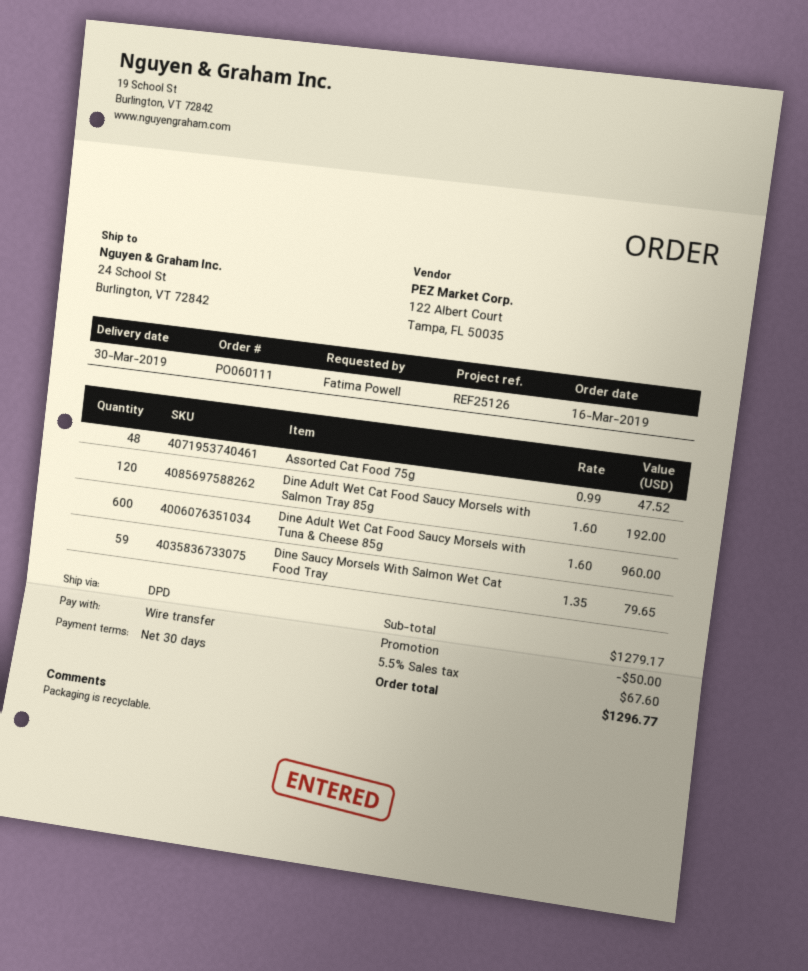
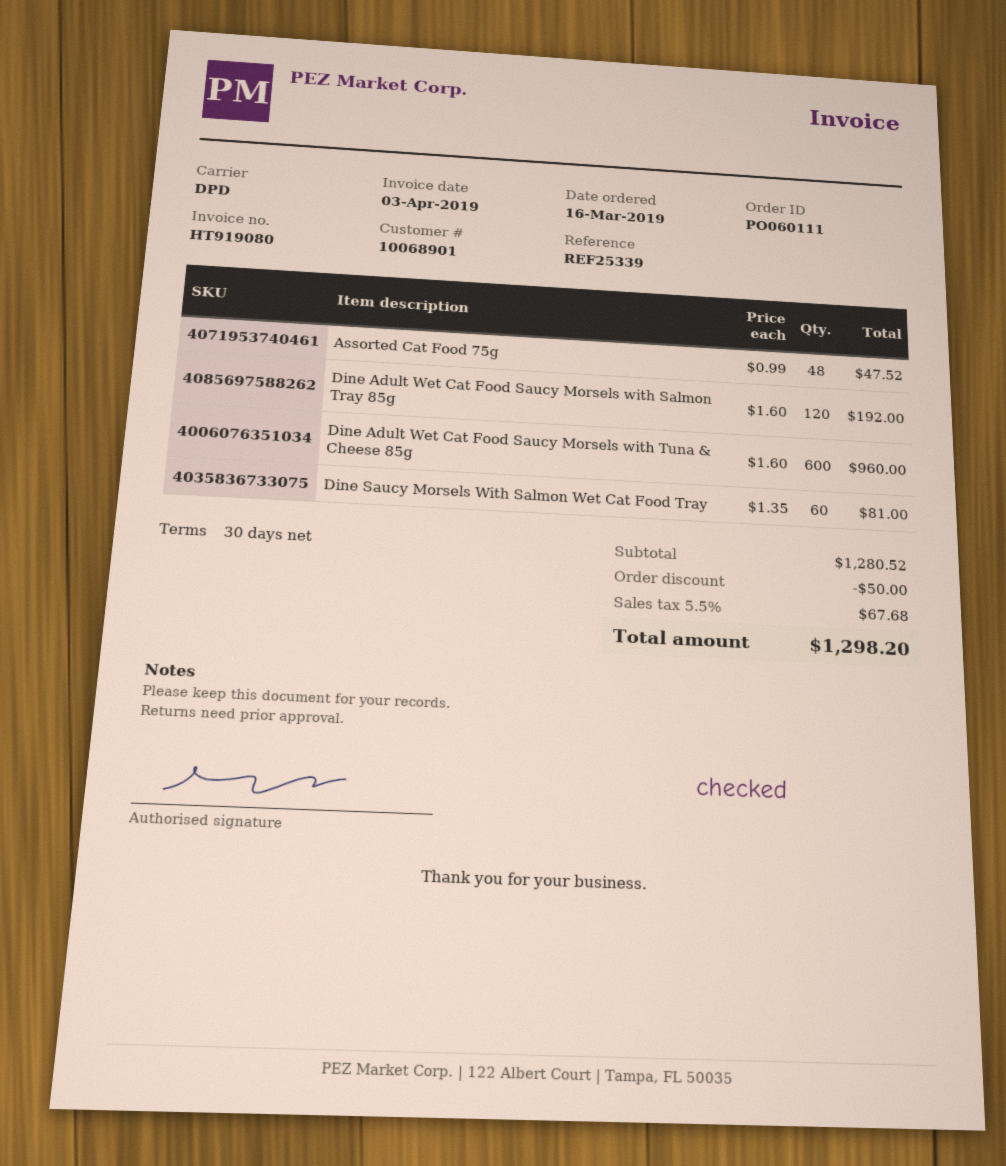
reference: REF25126 -> REF25339
Dine Saucy Morsels With Salmon Wet Cat Food Tray: 59 x 1.35 = 79.65 -> 60 x 1.35 = 81.00
subtotal: 1279.17 -> 1280.52
tax: 5.5% = 67.60 -> 5.5% = 67.68
total: 1296.77 -> 1298.20

